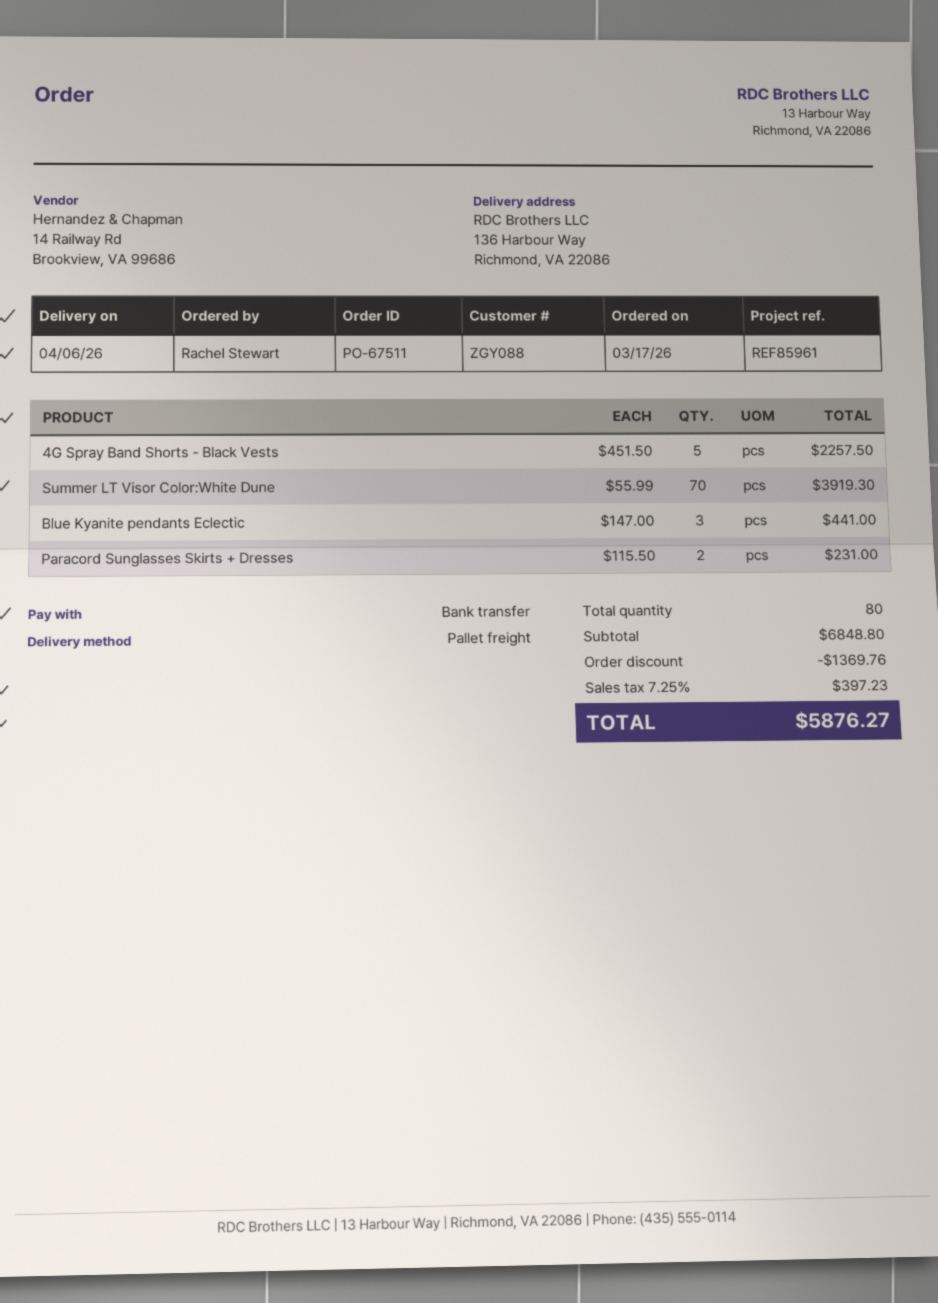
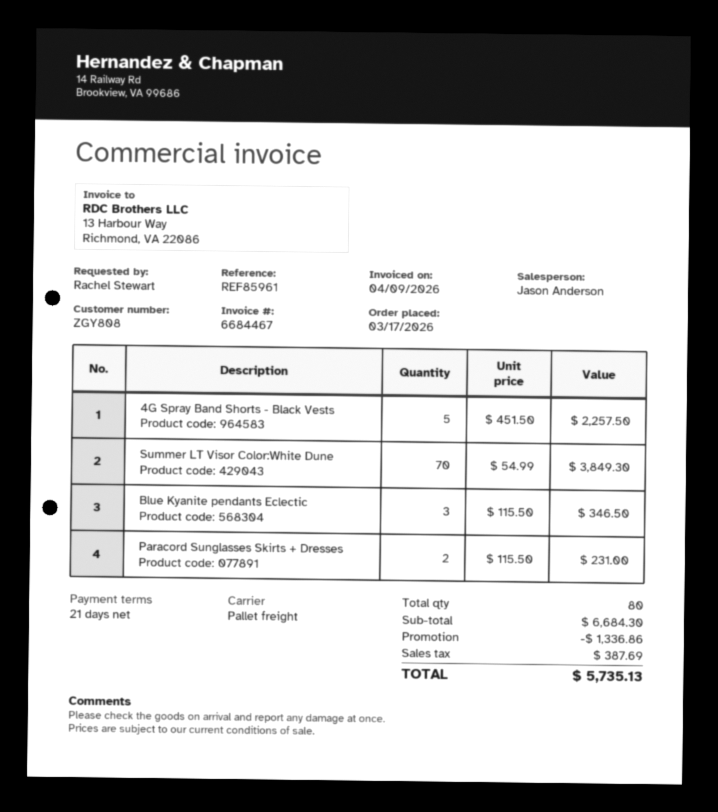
customer number: ZGY088 -> ZGY808
Summer LT Visor Color:White Dune: 70 x 55.99 = 3919.30 -> 70 x 54.99 = 3849.30
Blue Kyanite pendants Eclectic: 3 x 147.00 = 441.00 -> 3 x 115.50 = 346.50
subtotal: 6848.80 -> 6684.30
discount: 1369.76 -> 1336.86
tax: 397.23 -> 387.69
total: 5876.27 -> 5735.13

